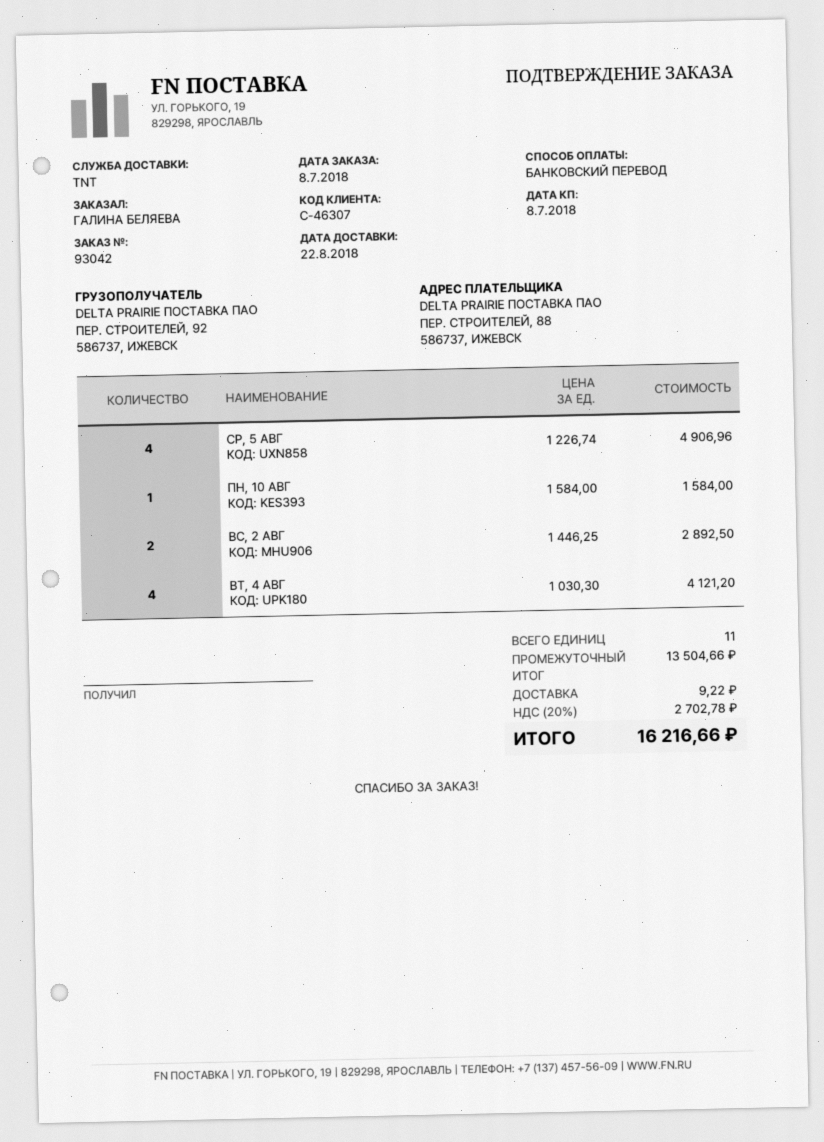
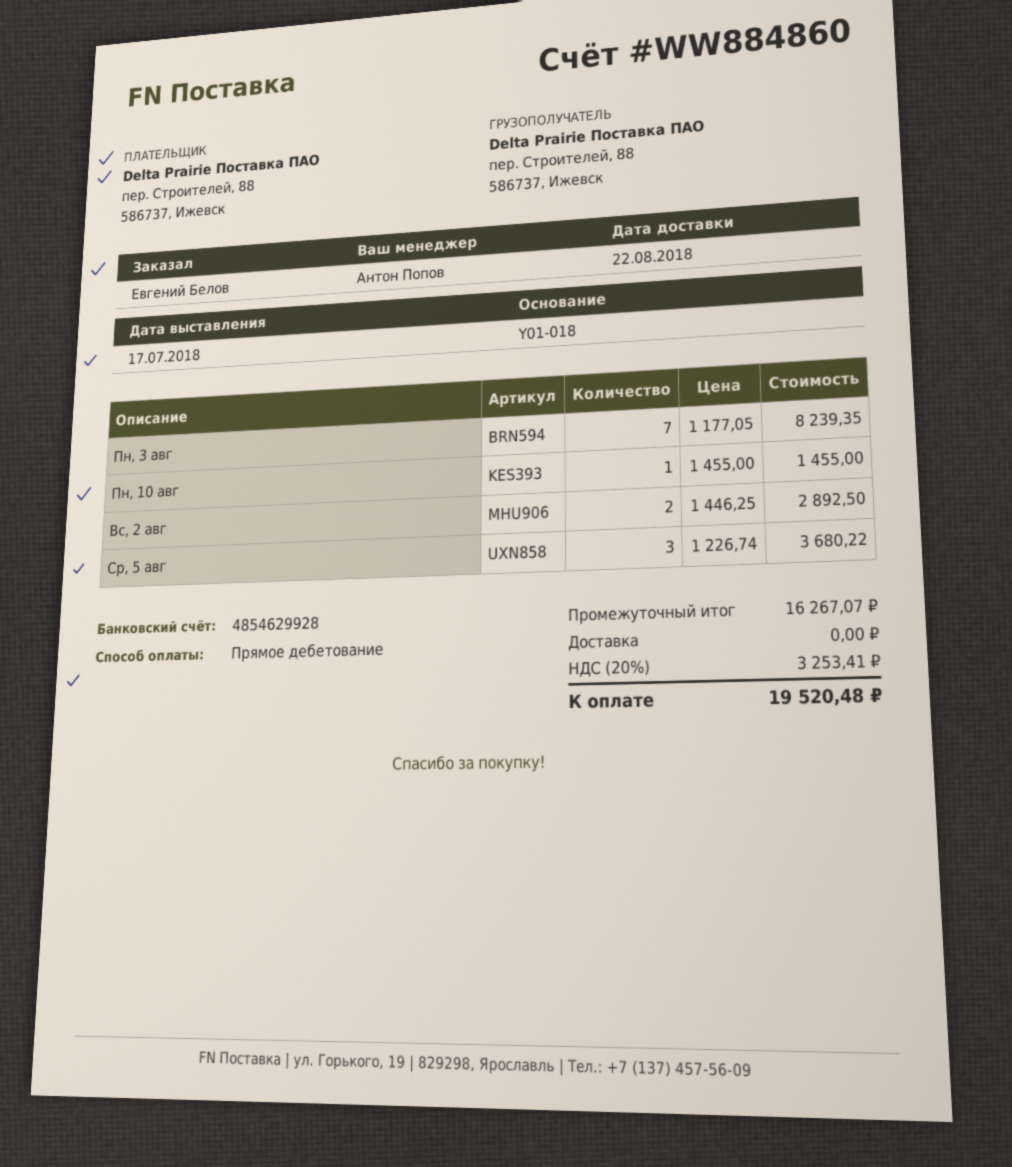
ordered by: ГАЛИНА БЕЛЯЕВА -> Евгений Белов
payment method: bank transfer -> direct debit
ship to: ПЕР. СТРОИТЕЛЕЙ, 92, 586737, ИЖЕВСК -> пер. Строителей, 88, 586737, Ижевск
СР, 5 АВГ: 4 x 1226.74 = 4906.96 -> 3 x 1226.74 = 3680.22
ПН, 10 АВГ: 1 x 1584.00 = 1584.00 -> 1 x 1455.00 = 1455.00
ВТ, 4 АВГ: 4 x 1030.30 = 4121.20 -> none
Пн, 3 авг: none -> 7 x 1177.05 = 8239.35
subtotal: 13504.66 -> 16267.07
shipping: 9.22 -> 0.00
tax: 20% = 2702.78 -> 20% = 3253.41
total: 16216.66 -> 19520.48

